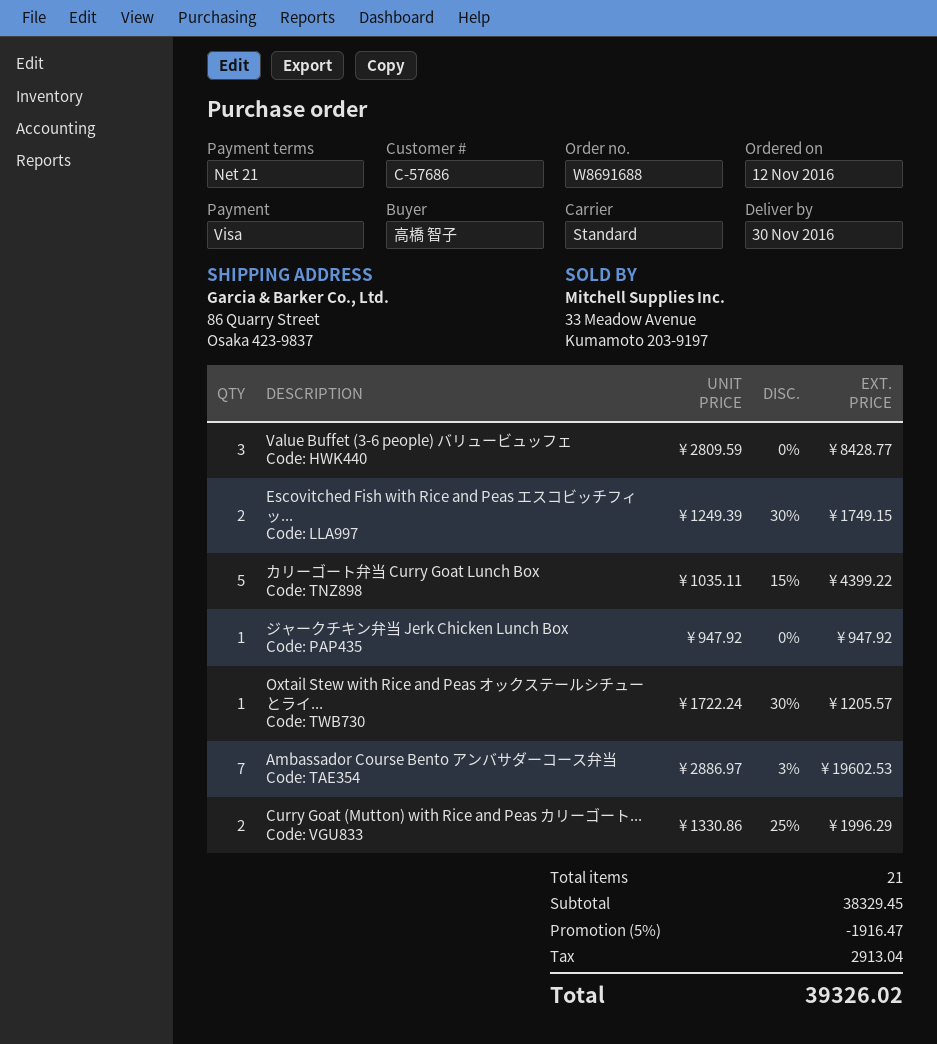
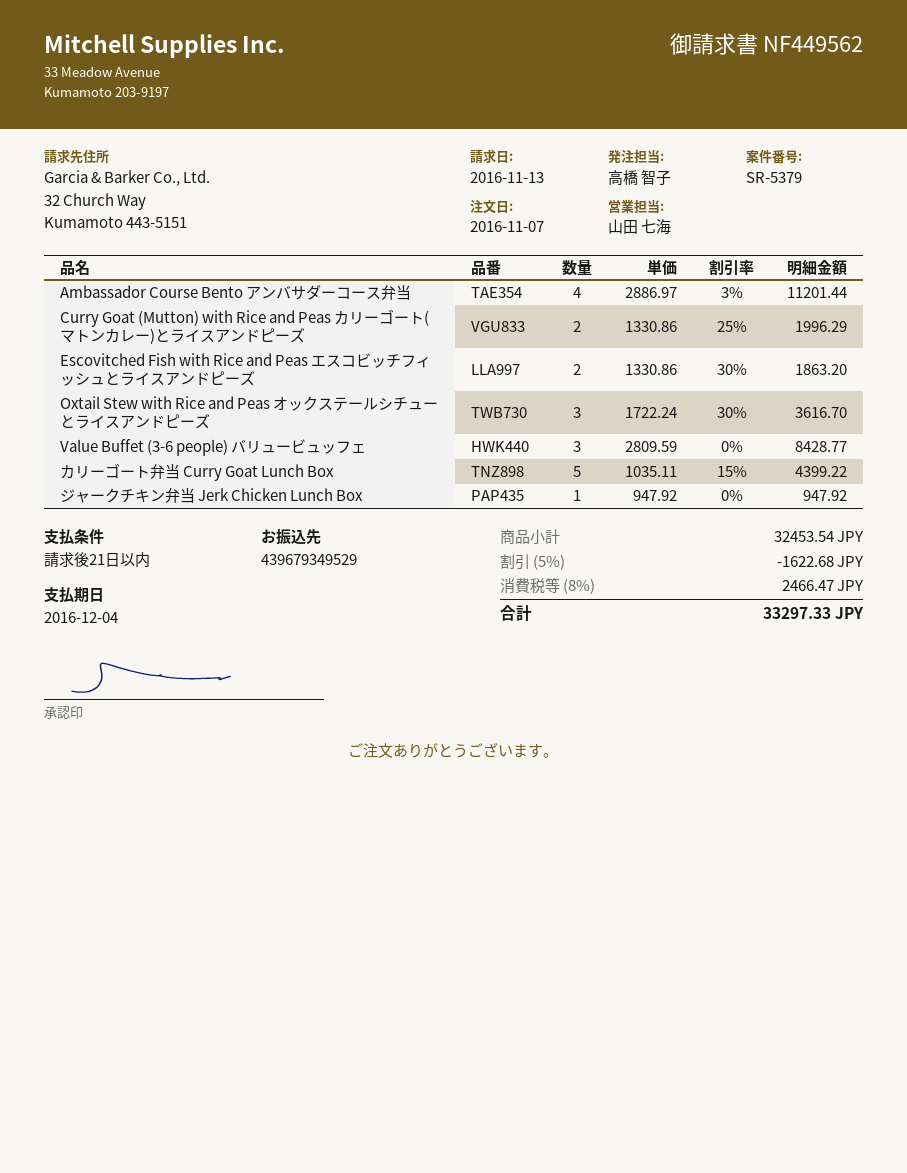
order date: 2016-11-12 -> 2016-11-07
Escovitched Fish with Rice and Peas エスコビッチフィッ...: 2 x 1249.39 - 30% = 1749.15 -> 2 x 1330.86 - 30% = 1863.20
Oxtail Stew with Rice and Peas オックステールシチューとライ...: 1 x 1722.24 - 30% = 1205.57 -> 3 x 1722.24 - 30% = 3616.70
Ambassador Course Bento アンバサダーコース弁当: 7 x 2886.97 - 3% = 19602.53 -> 4 x 2886.97 - 3% = 11201.44
subtotal: 38329.45 -> 32453.54
discount: 5% = 1916.47 -> 5% = 1622.68
tax: 2913.04 -> 2466.47
total: 39326.02 -> 33297.33

